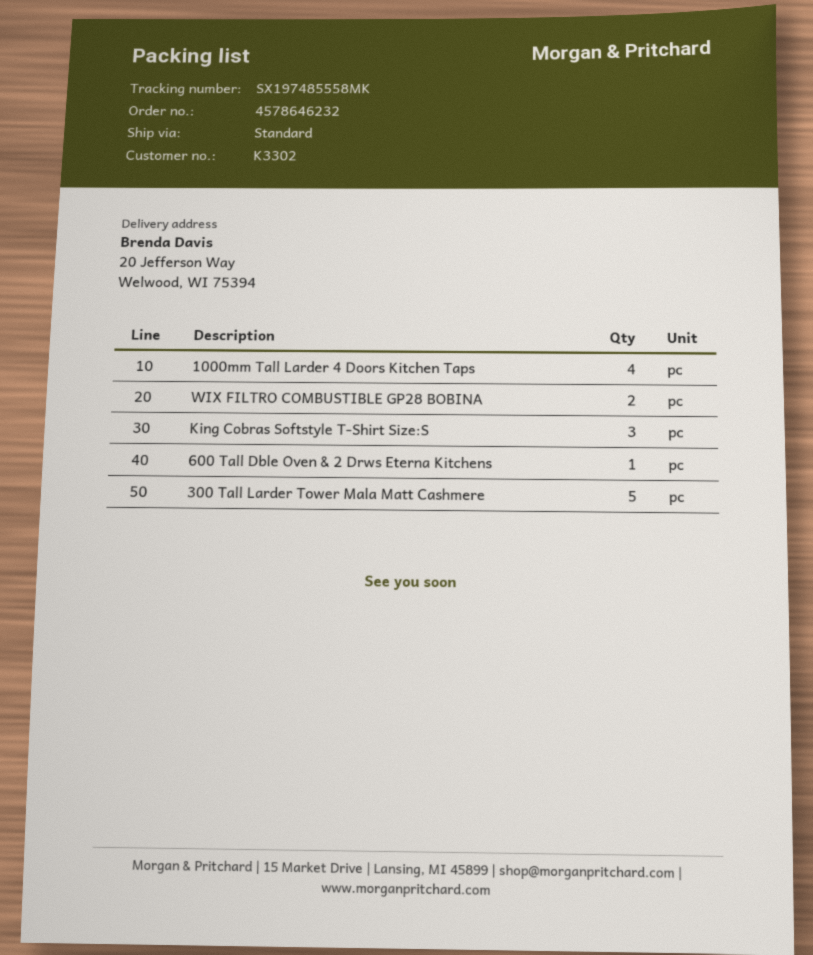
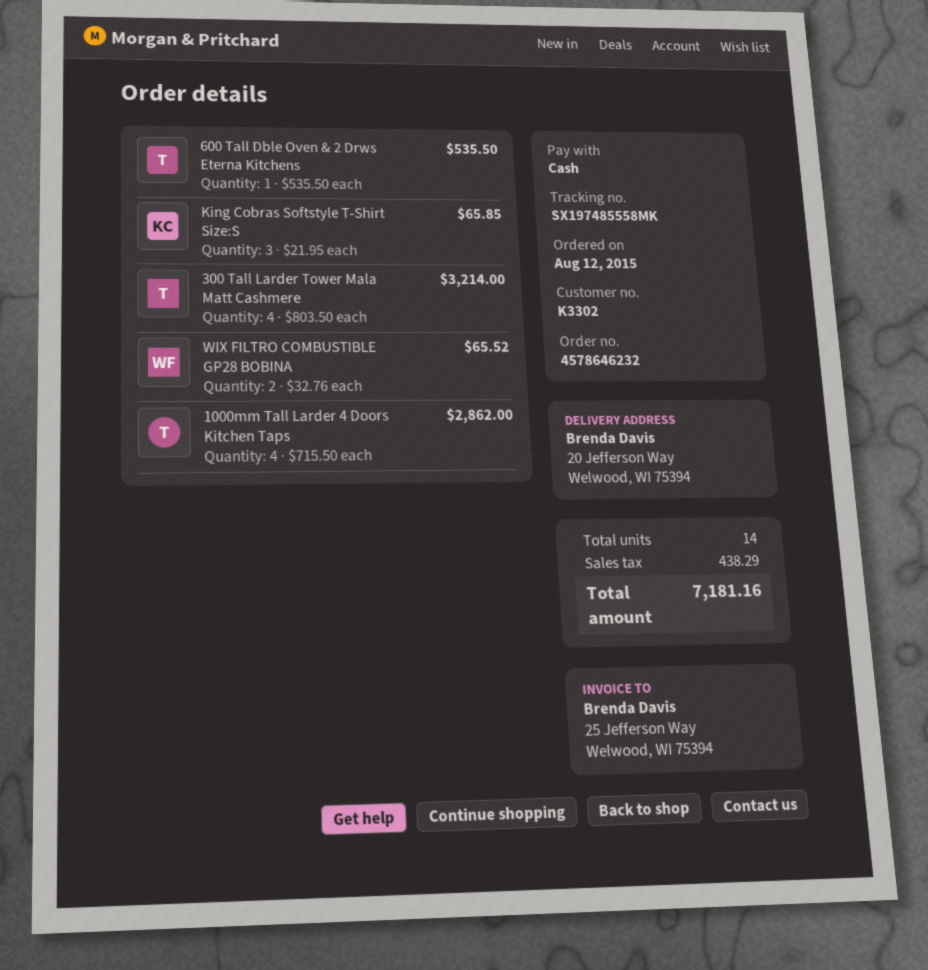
300 Tall Larder Tower Mala Matt Cashmere: 5 -> 4

